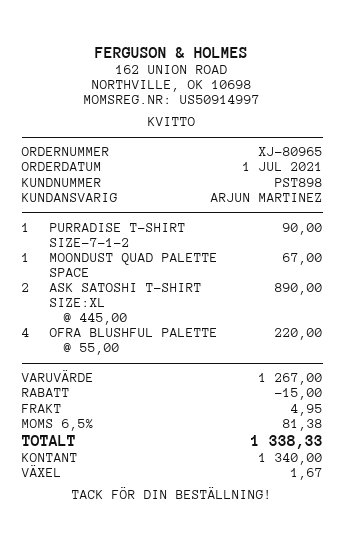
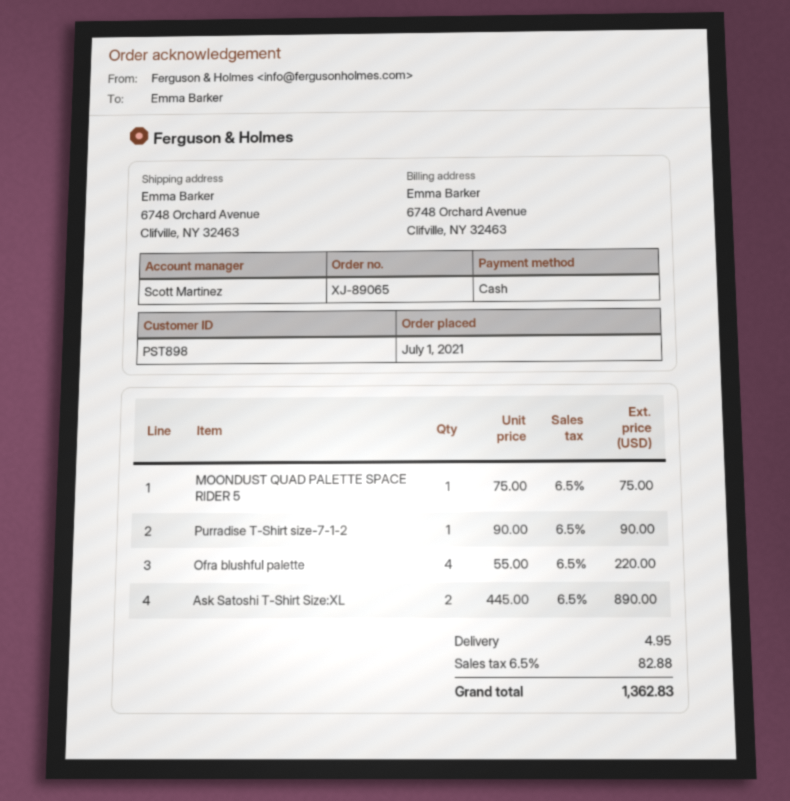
order number: XJ-80965 -> XJ-89065
sales rep: ARJUN MARTINEZ -> Scott Martinez
MOONDUST QUAD PALETTE SPACE: 1 x 67.00 = 67.00 -> 1 x 75.00 = 75.00
discount: 15.00 -> none
tax: 6.5% = 81.38 -> 6.5% = 82.88
total: 1338.33 -> 1362.83

